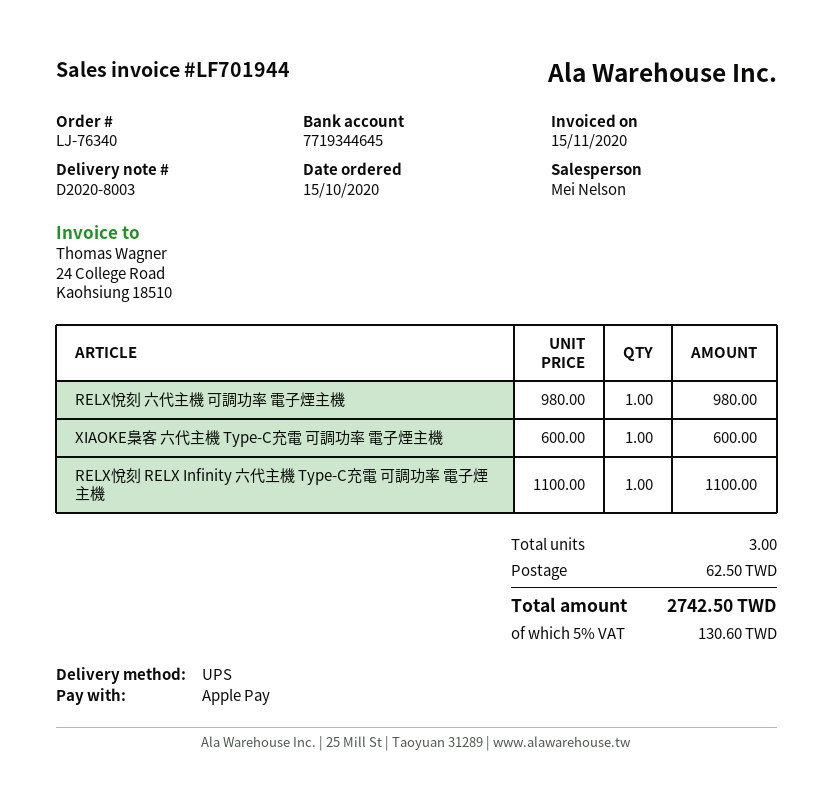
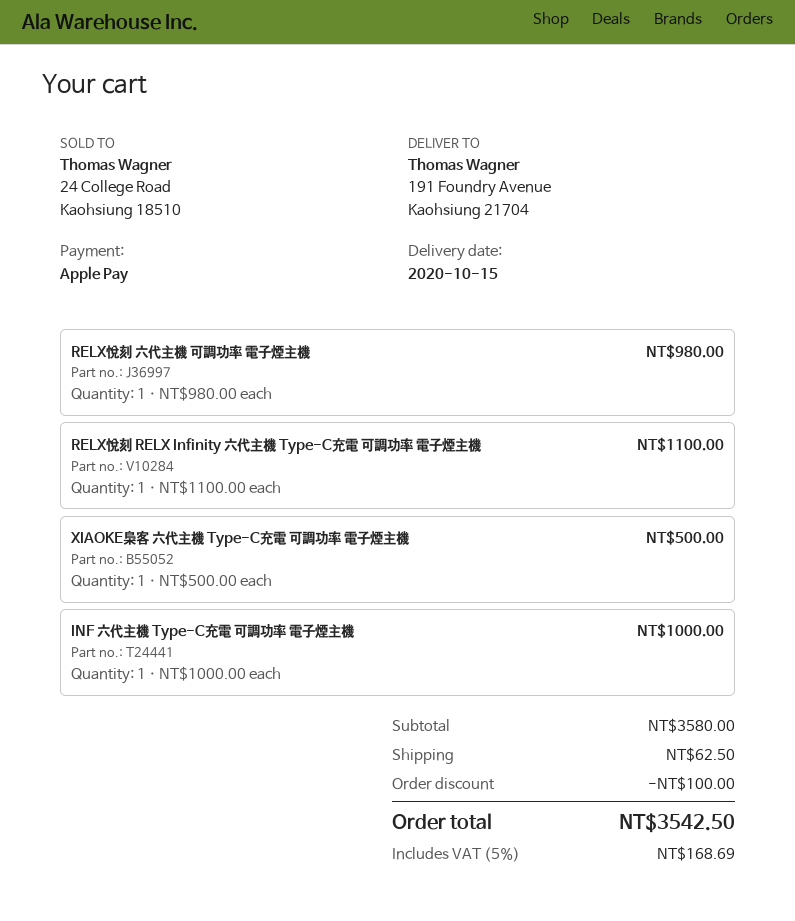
XIAOKE梟客 六代主機 Type-C充電 可調功率 電子煙主機: 1 x 600.00 = 600.00 -> 1 x 500.00 = 500.00
INF 六代主機 Type-C充電 可調功率 電子煙主機: none -> 1 x 1000.00 = 1000.00
discount: none -> 100.00
tax: 5% = 130.60 -> 5% = 168.69
total: 2742.50 -> 3542.50

